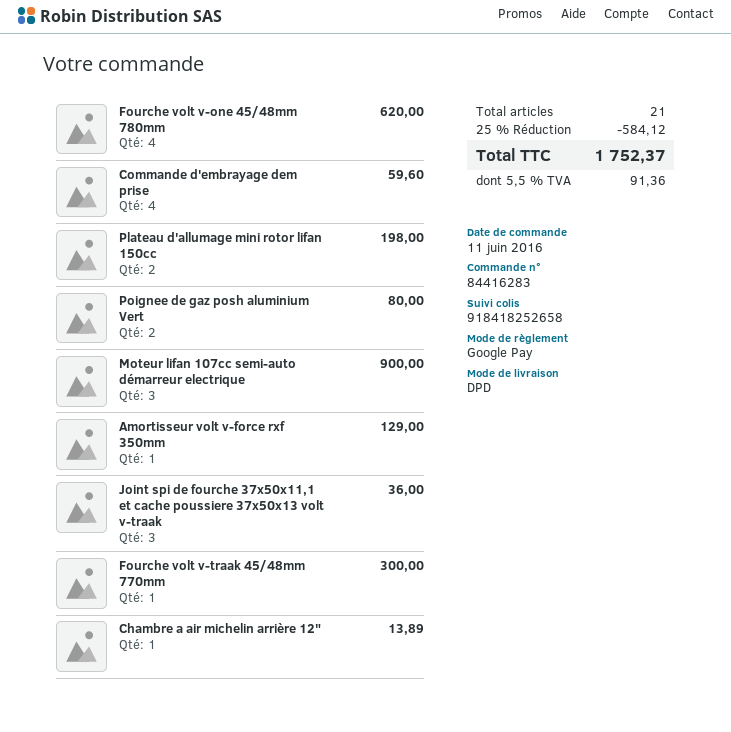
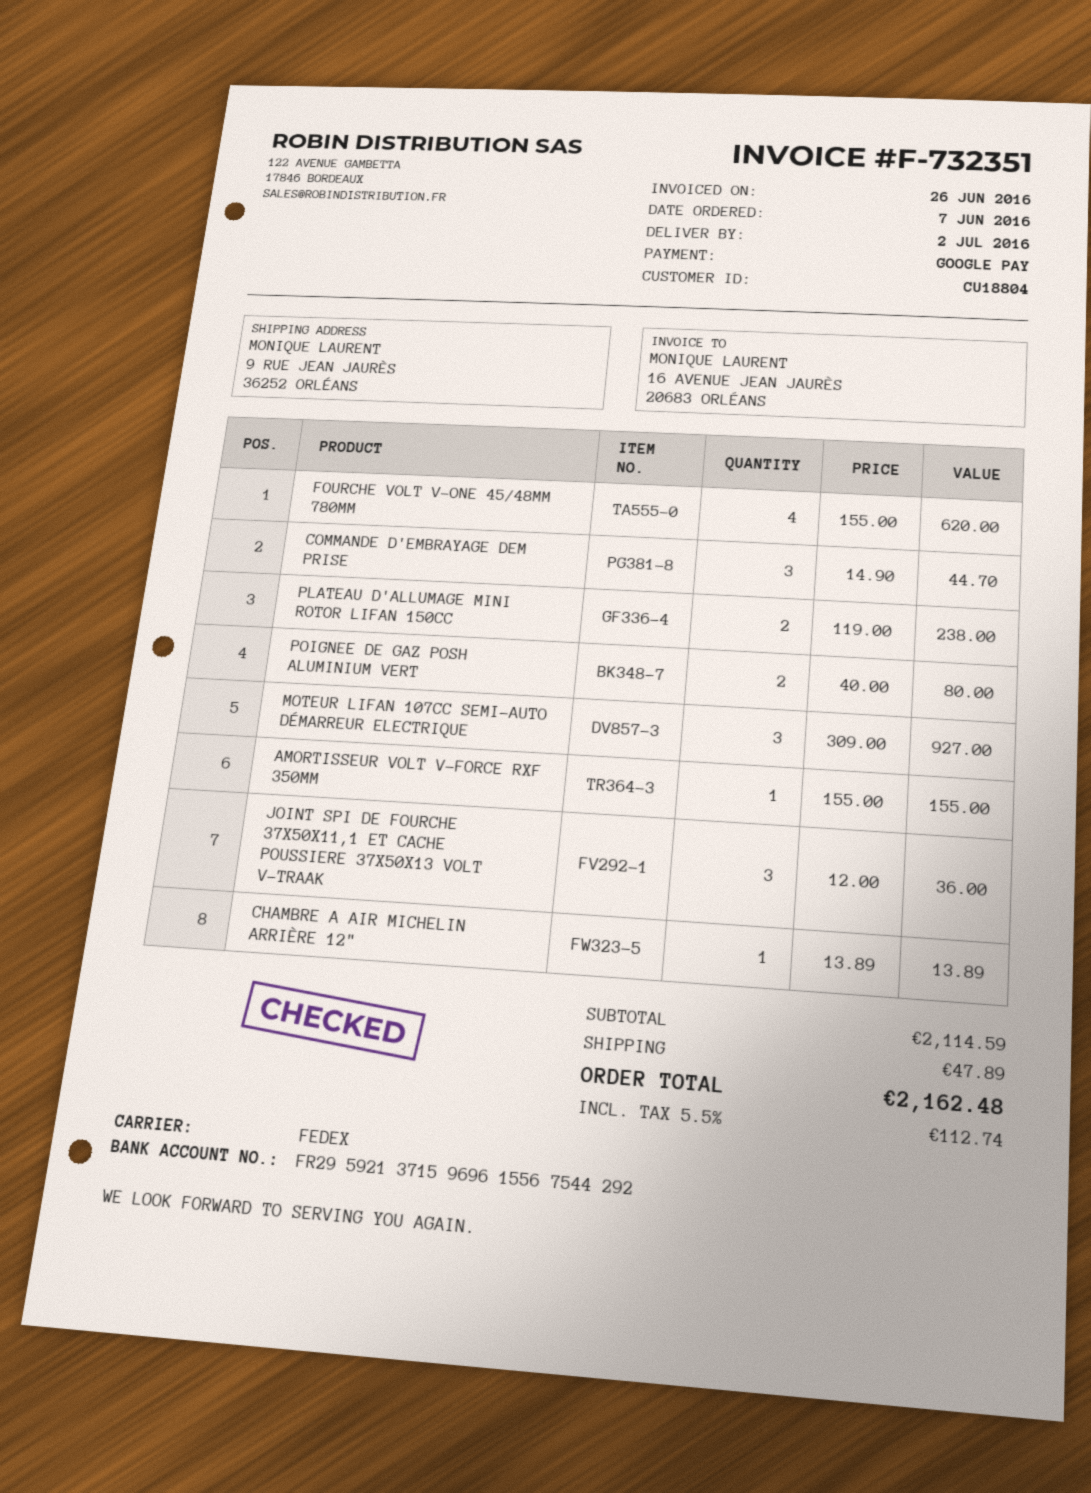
order date: 2016-06-11 -> 2016-06-07
shipping method: DPD -> FedEx
Commande d'embrayage dem prise: 4 for 59.60 -> 3 for 44.70
Plateau d'allumage mini rotor lifan 150cc: 2 for 198.00 -> 2 for 238.00
Moteur lifan 107cc semi-auto démarreur electrique: 3 for 900.00 -> 3 for 927.00
Amortisseur volt v-force rxf 350mm: 1 for 129.00 -> 1 for 155.00
Fourche volt v-traak 45/48mm 770mm: 1 for 300.00 -> none
discount: 25% = 584.12 -> none
shipping: none -> 47.89
tax: 5.5% = 91.36 -> 5.5% = 112.74
total: 1752.37 -> 2162.48

